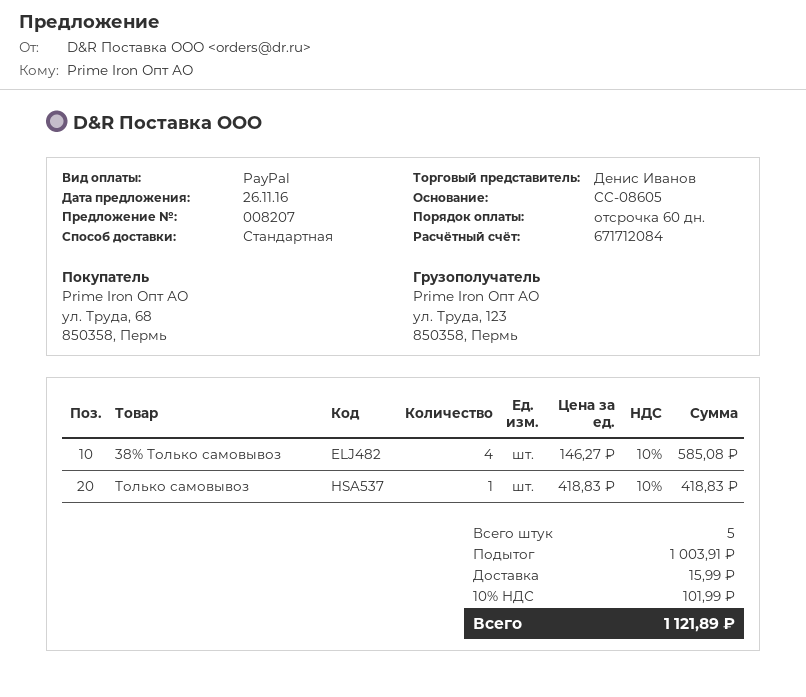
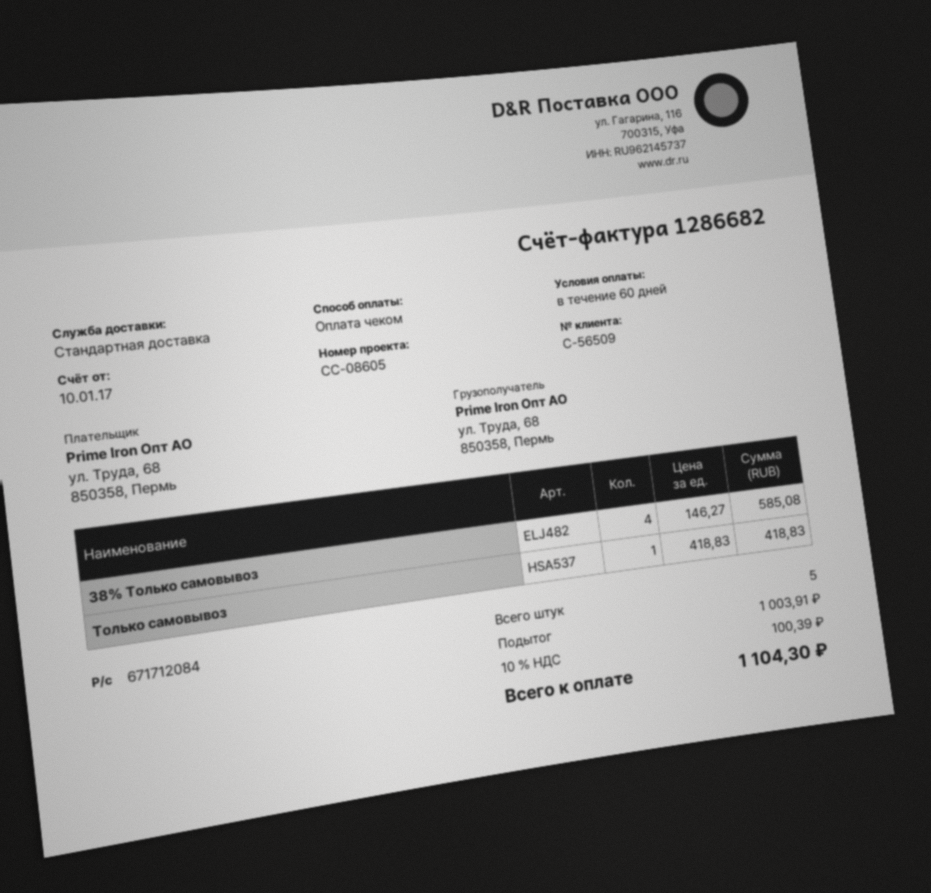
payment method: PayPal -> cheque
ship to: ул. Труда, 123, 850358, Пермь -> ул. Труда, 68, 850358, Пермь
shipping: 15.99 -> none
tax: 10% = 101.99 -> 10% = 100.39
total: 1121.89 -> 1104.30

